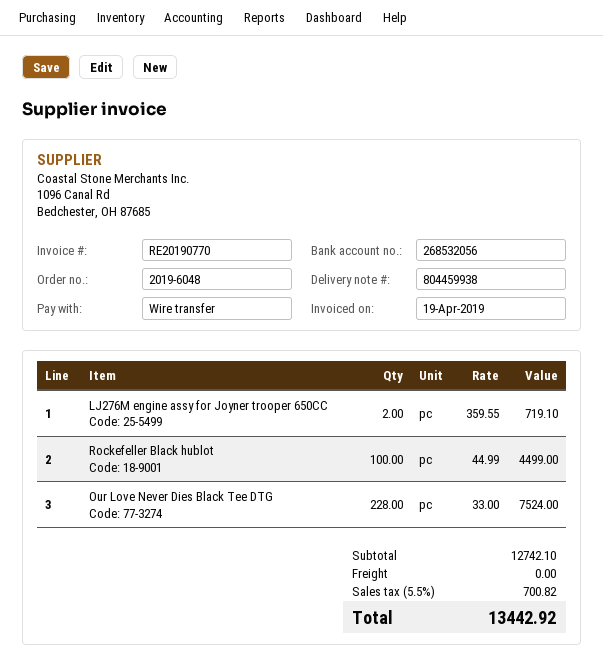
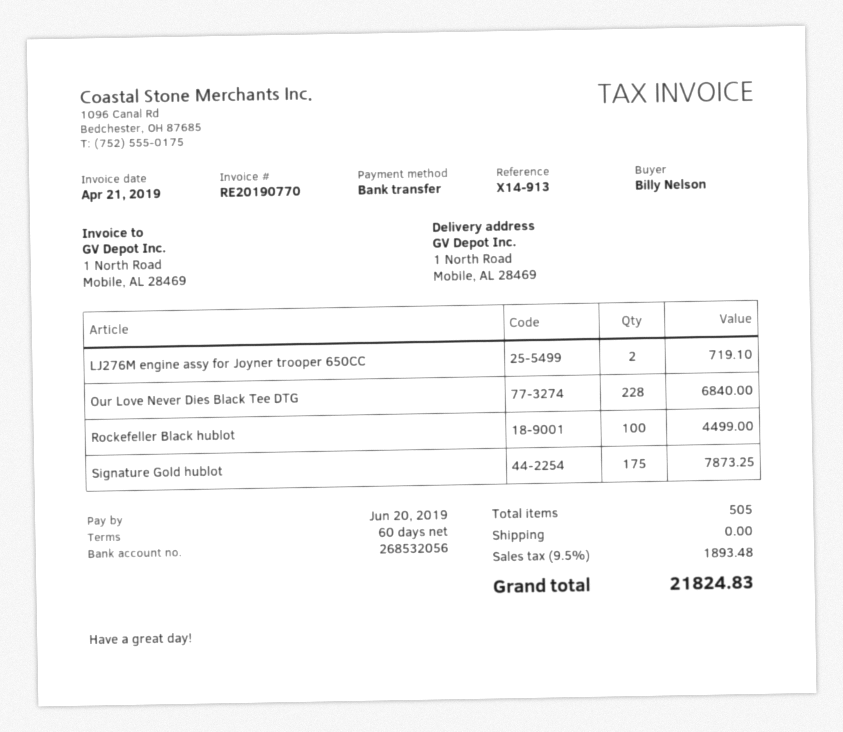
invoice date: 2019-04-19 -> 2019-04-21
Our Love Never Dies Black Tee DTG: 228 for 7524.00 -> 228 for 6840.00
Signature Gold hublot: none -> 175 for 7873.25
tax: 5.5% = 700.82 -> 9.5% = 1893.48
total: 13442.92 -> 21824.83

